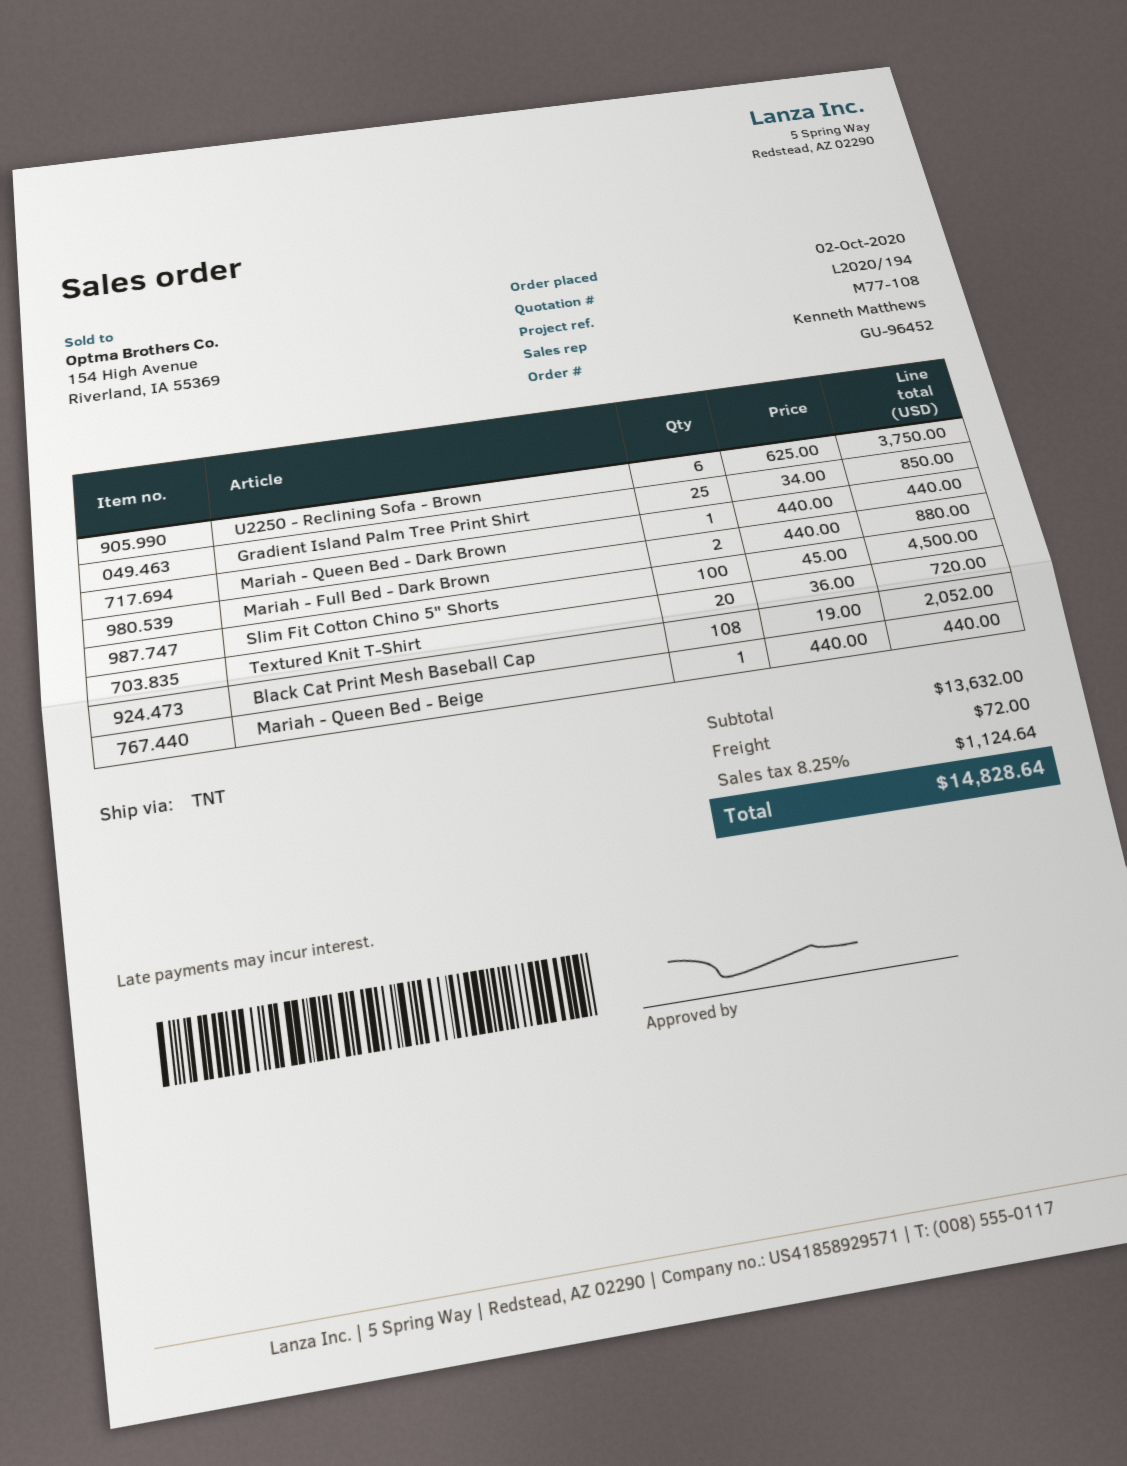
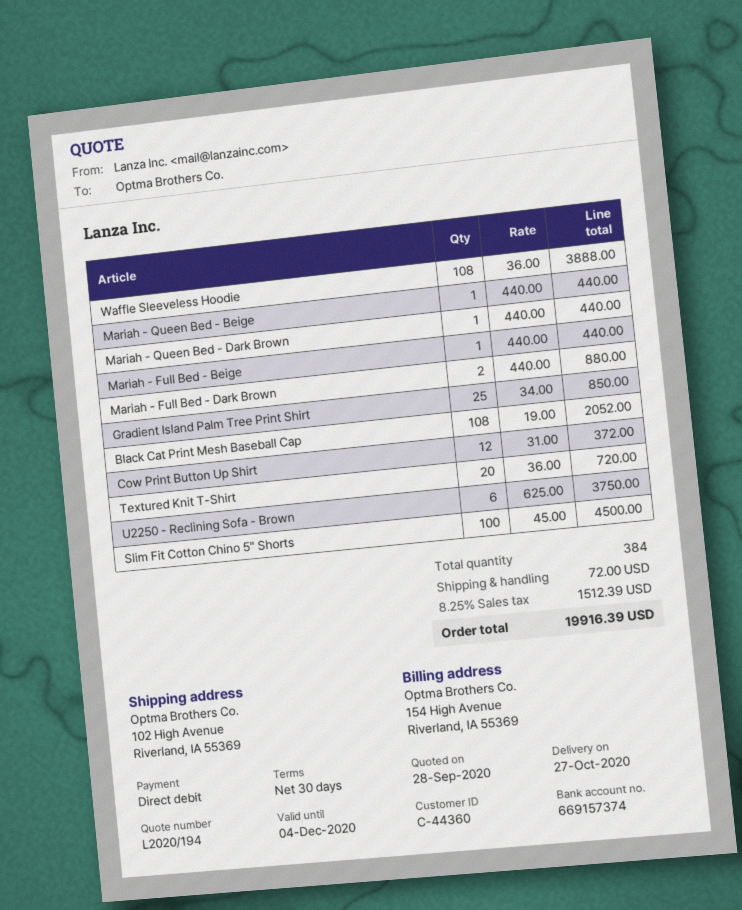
Waffle Sleeveless Hoodie: none -> 108 x 36.00 = 3888.00
Mariah - Full Bed - Beige: none -> 1 x 440.00 = 440.00
Cow Print Button Up Shirt: none -> 12 x 31.00 = 372.00
tax: 8.25% = 1124.64 -> 8.25% = 1512.39
total: 14828.64 -> 19916.39

